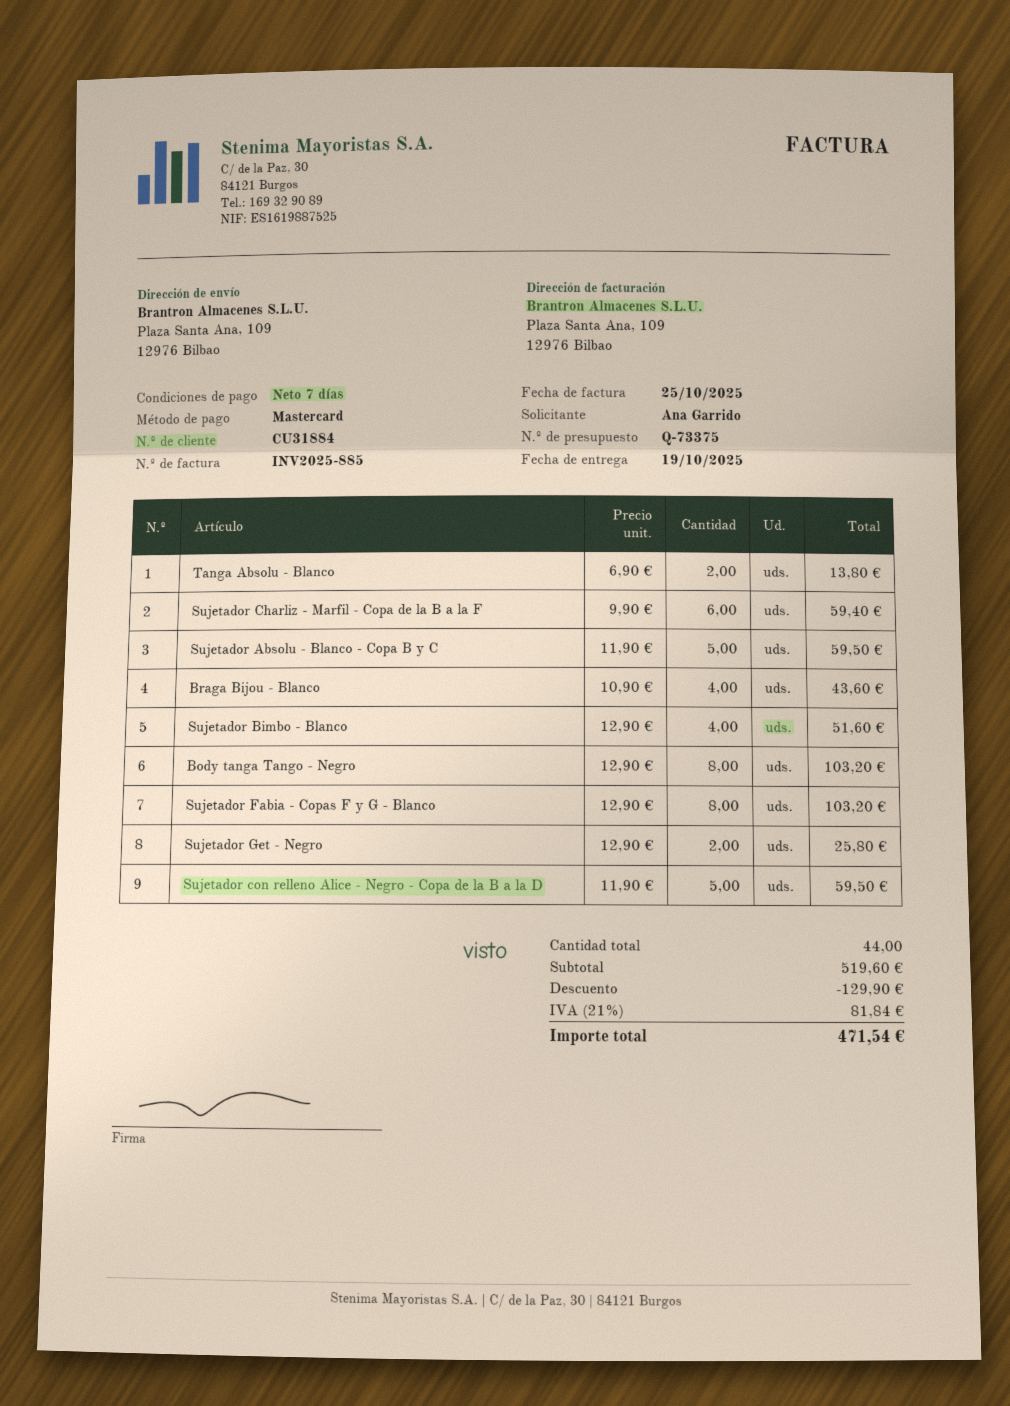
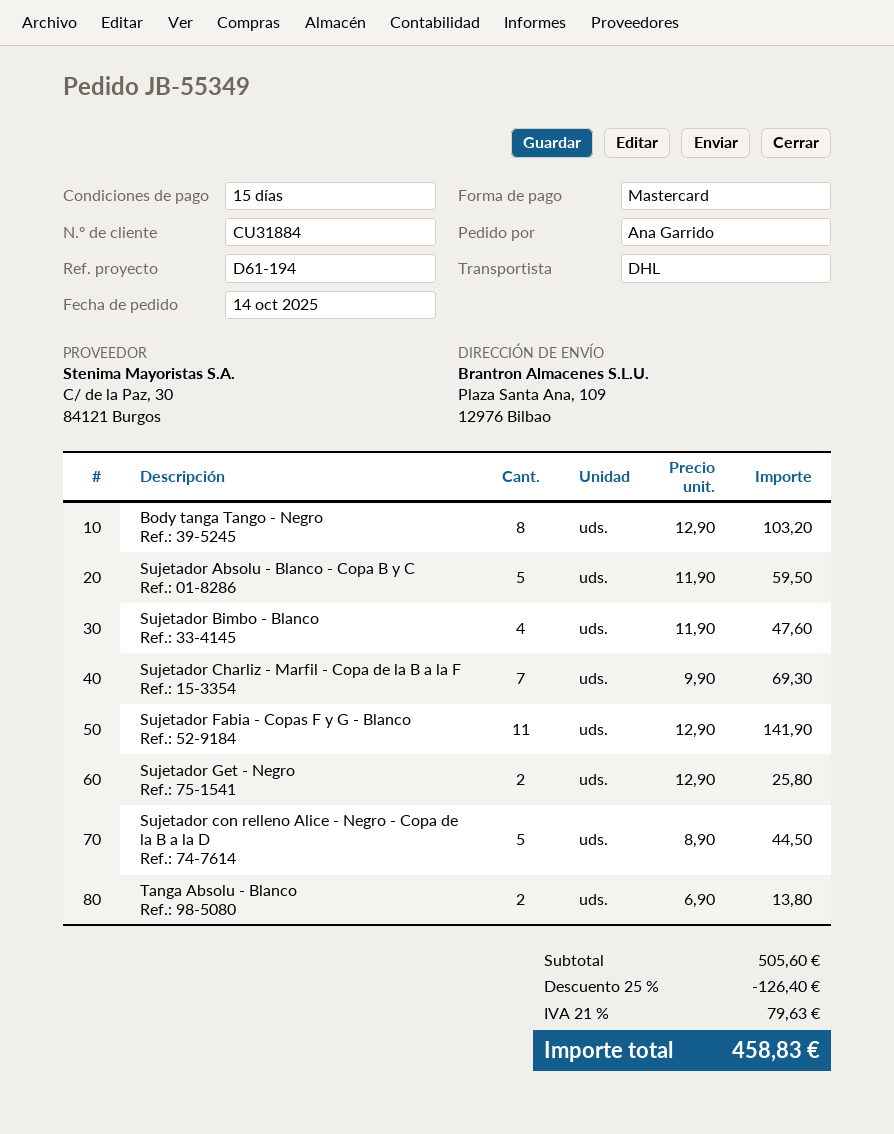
payment terms: 7 days -> 15 days
Sujetador Charliz - Marfil - Copa de la B a la F: 6 x 9.90 = 59.40 -> 7 x 9.90 = 69.30
Braga Bijou - Blanco: 4 x 10.90 = 43.60 -> none
Sujetador Bimbo - Blanco: 4 x 12.90 = 51.60 -> 4 x 11.90 = 47.60
Sujetador Fabia - Copas F y G - Blanco: 8 x 12.90 = 103.20 -> 11 x 12.90 = 141.90
Sujetador con relleno Alice - Negro - Copa de la B a la D: 5 x 11.90 = 59.50 -> 5 x 8.90 = 44.50
subtotal: 519.60 -> 505.60
discount: 129.90 -> 126.40
tax: 21% = 81.84 -> 21% = 79.63
total: 471.54 -> 458.83

